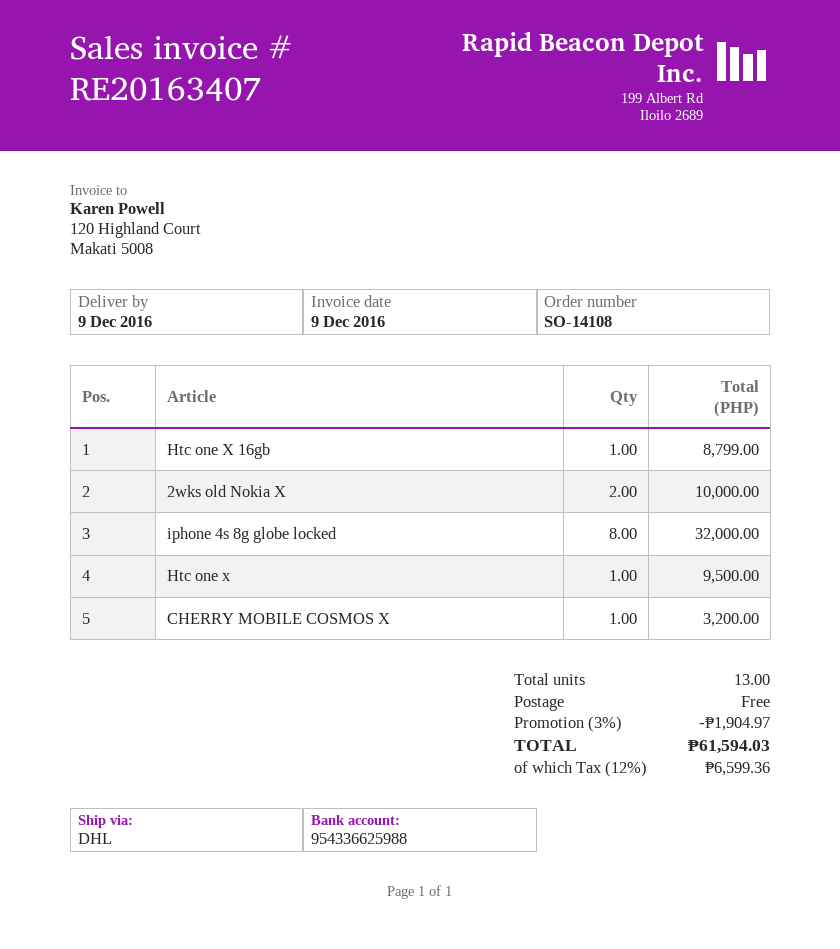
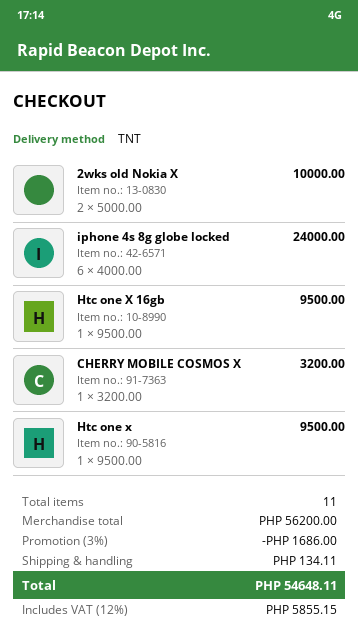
shipping method: DHL -> TNT
Htc one X 16gb: 1 for 8799.00 -> 1 for 9500.00
iphone 4s 8g globe locked: 8 for 32000.00 -> 6 for 24000.00
total quantity: 13 -> 11
discount: 3% = 1904.97 -> 3% = 1686.00
shipping: 0.00 -> 134.11
tax: 12% = 6599.36 -> 12% = 5855.15
total: 61594.03 -> 54648.11

